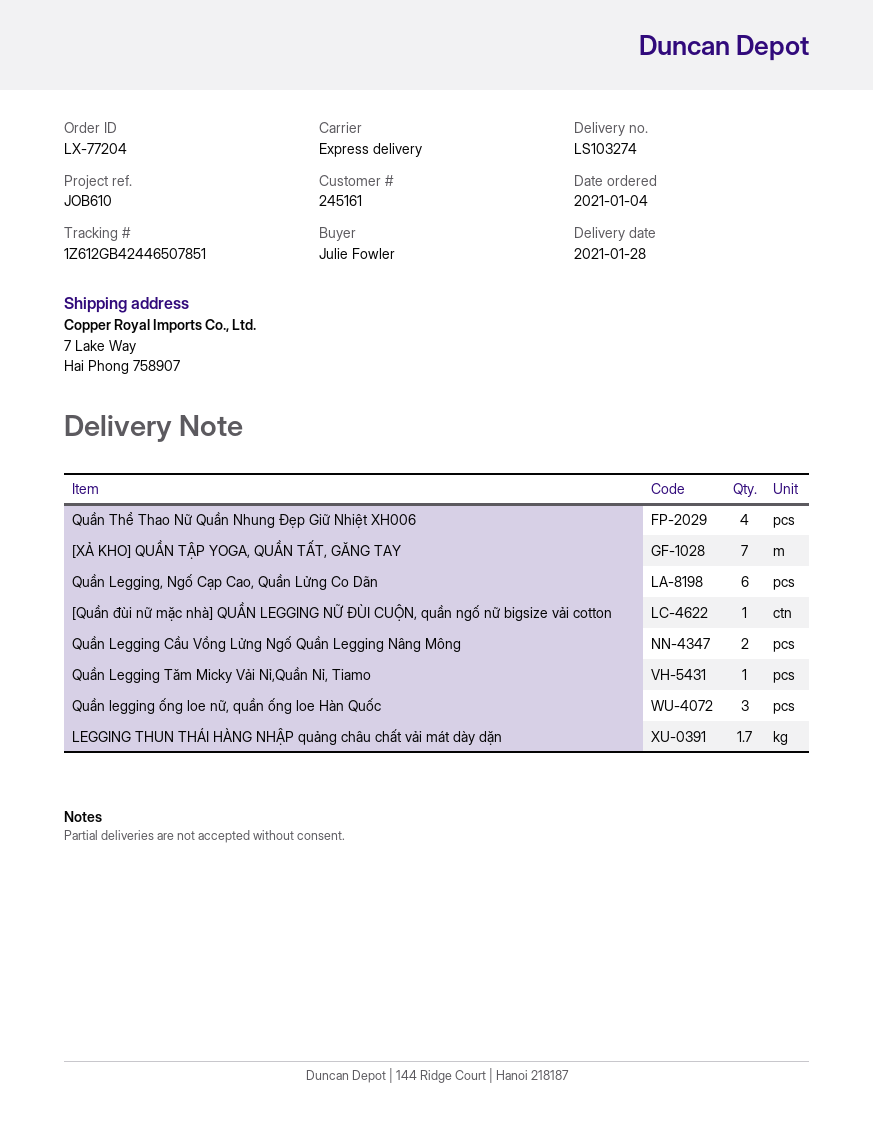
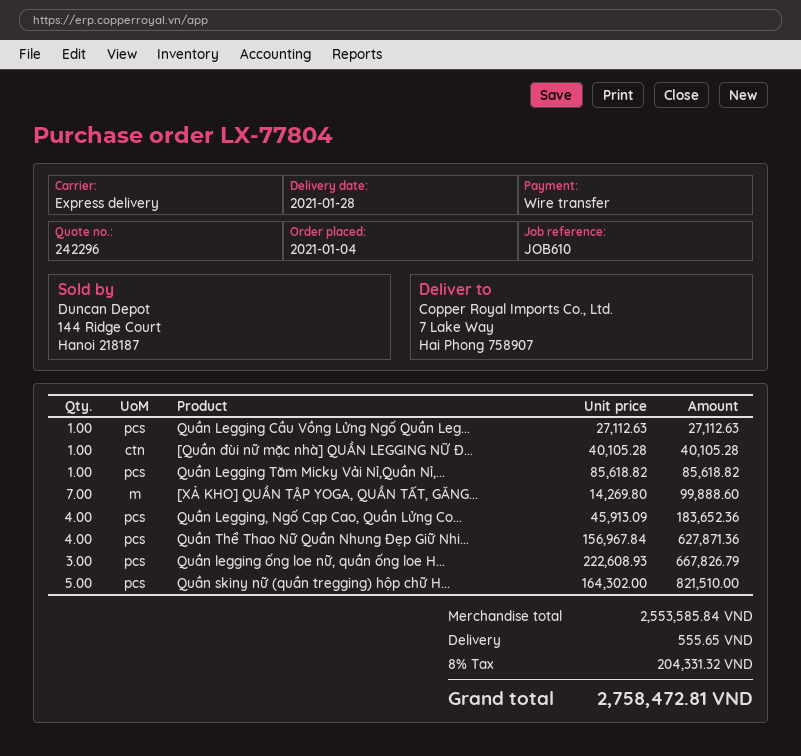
order number: LX-77204 -> LX-77804
Quần Legging, Ngố Cạp Cao, Quần Lửng Co Dãn: 6 -> 4
Quần Legging Cầu Vồng Lửng Ngố Quần Legging Nâng Mông: 2 -> 1
LEGGING THUN THÁI HÀNG NHẬP quảng châu chất vải mát dày dặn: 1.7 -> none
Quần skiny nữ (quần tregging) hộp chữ H...: none -> 5

